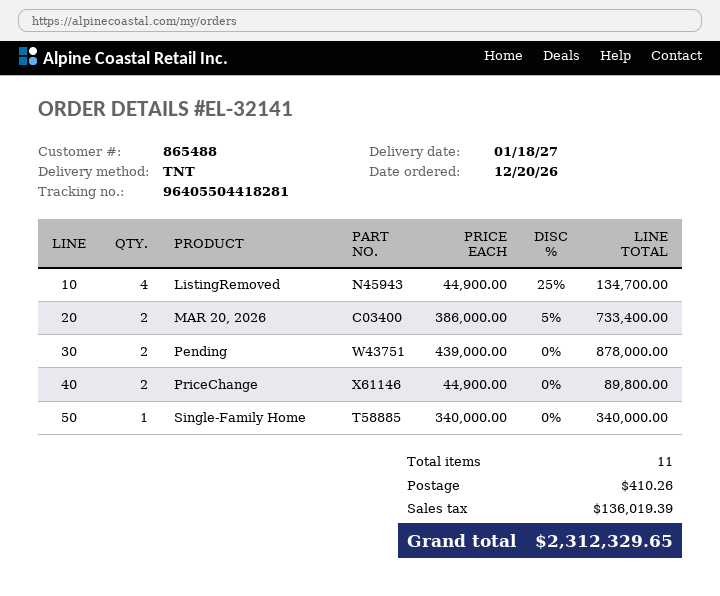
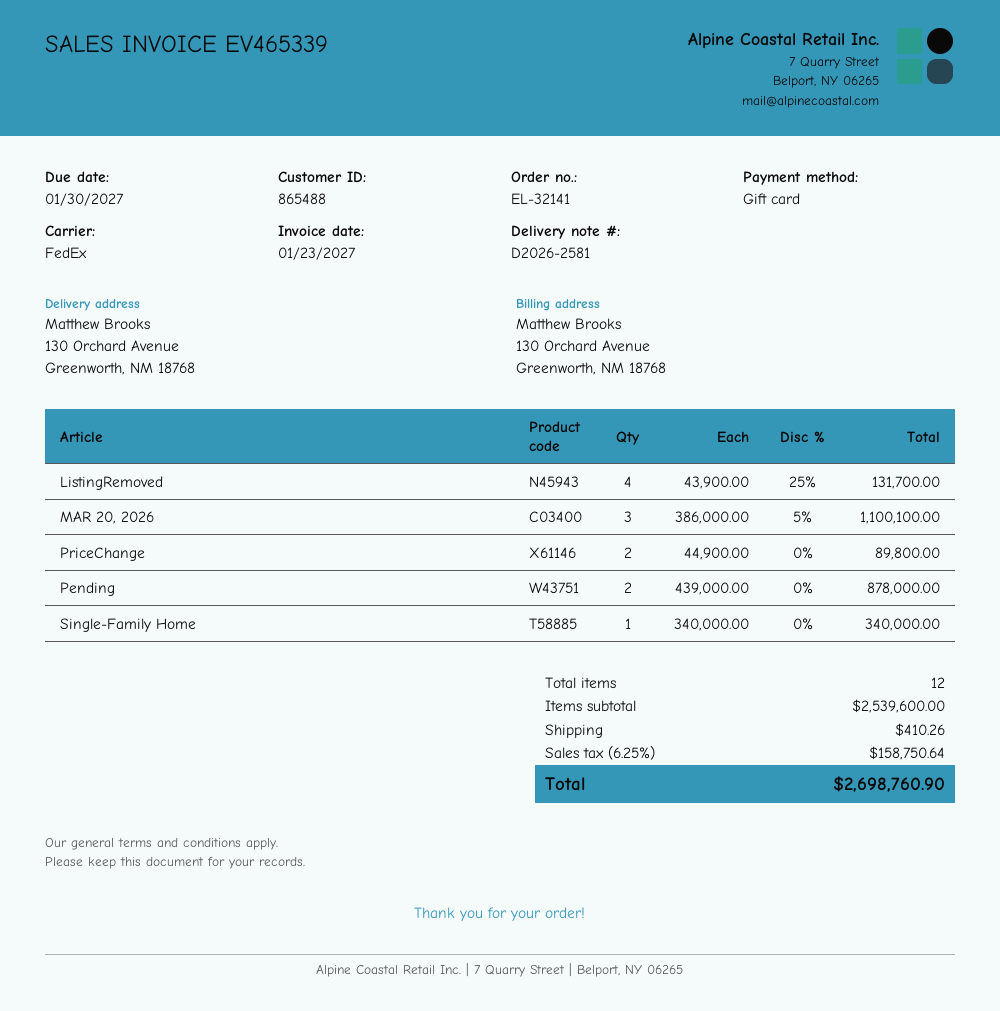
shipping method: TNT -> FedEx
ListingRemoved: 4 x 44900.00 - 25% = 134700.00 -> 4 x 43900.00 - 25% = 131700.00
MAR 20, 2026: 2 x 386000.00 - 5% = 733400.00 -> 3 x 386000.00 - 5% = 1100100.00
total quantity: 11 -> 12
tax: 136019.39 -> 158750.64
total: 2312329.65 -> 2698760.90

